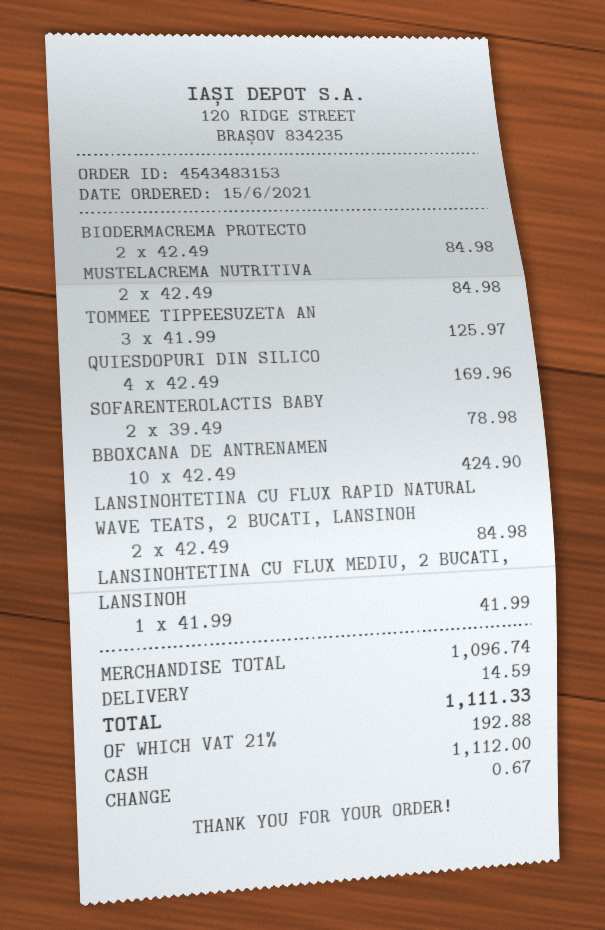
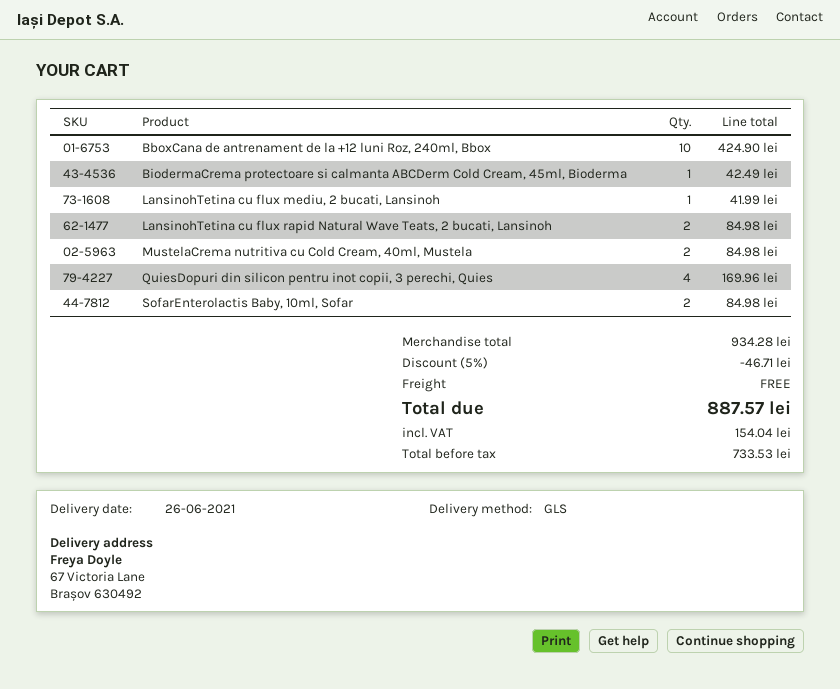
BIODERMACREMA PROTECTO: 2 for 84.98 -> 1 for 42.49
TOMMEE TIPPEESUZETA AN: 3 for 125.97 -> none
SOFARENTEROLACTIS BABY: 2 for 78.98 -> 2 for 84.98
subtotal: 1096.74 -> 934.28
discount: none -> 5% = 46.71
shipping: 14.59 -> 0.00
tax: 192.88 -> 154.04
total: 1111.33 -> 887.57

